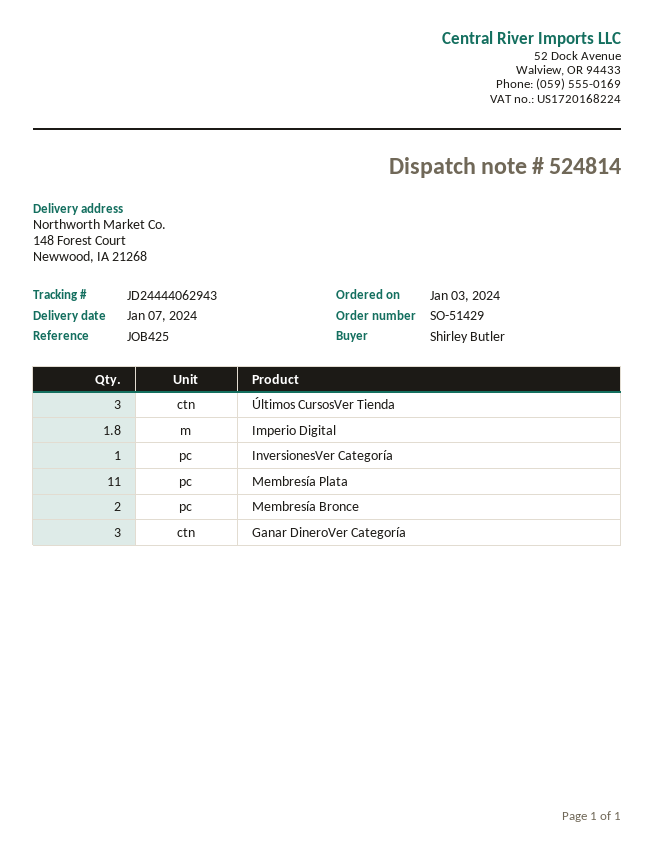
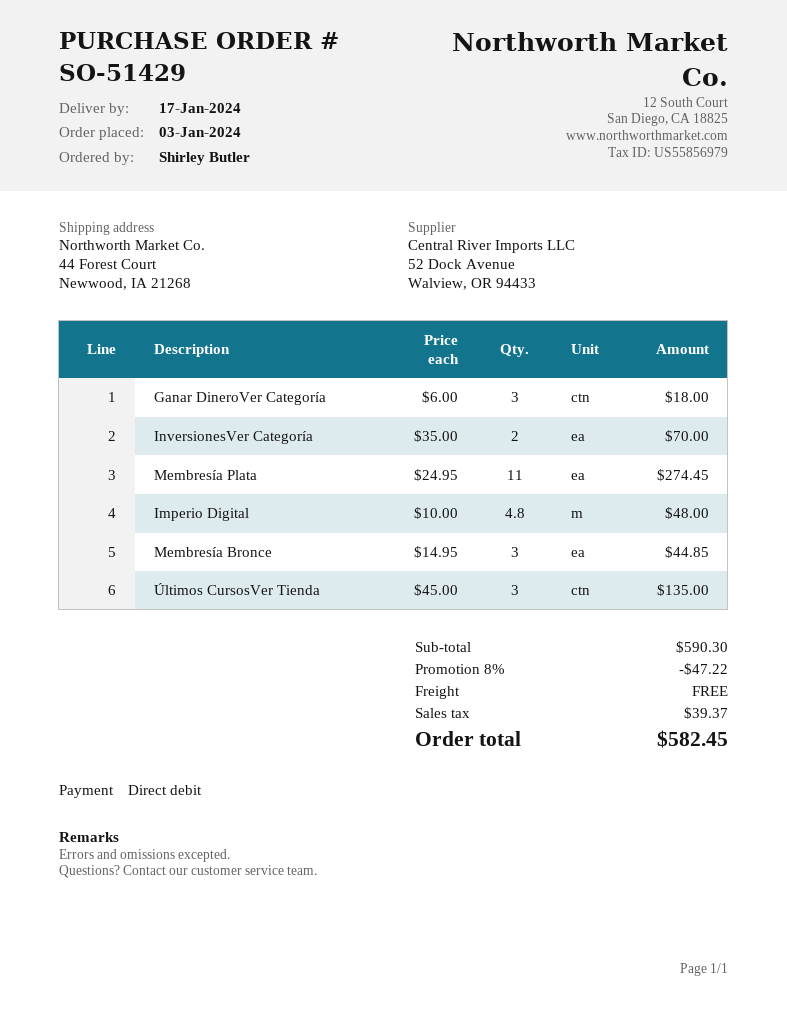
delivery date: 2024-01-07 -> 2024-01-17
ship to: 148 Forest Court, Newwood, IA 21268 -> 44 Forest Court, Newwood, IA 21268
Imperio Digital: 1.8 -> 4.8
InversionesVer Categoría: 1 -> 2
Membresía Bronce: 2 -> 3

